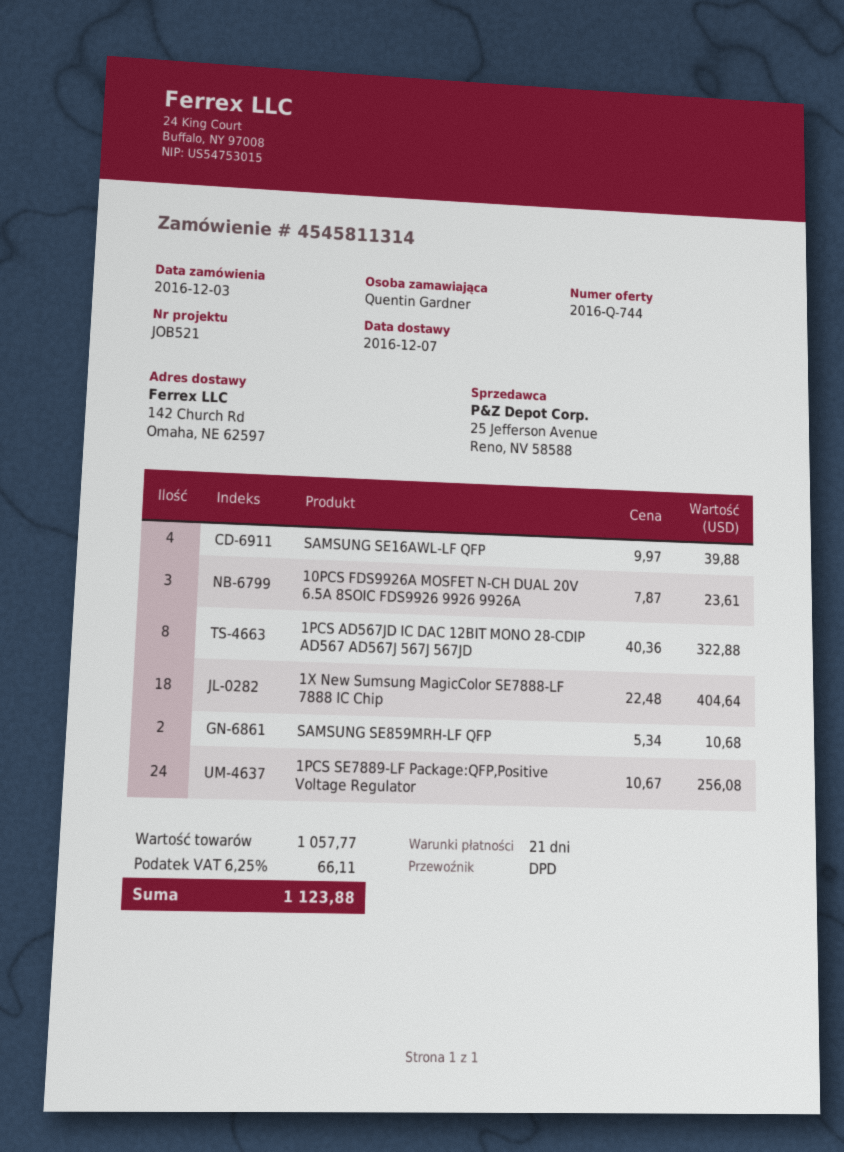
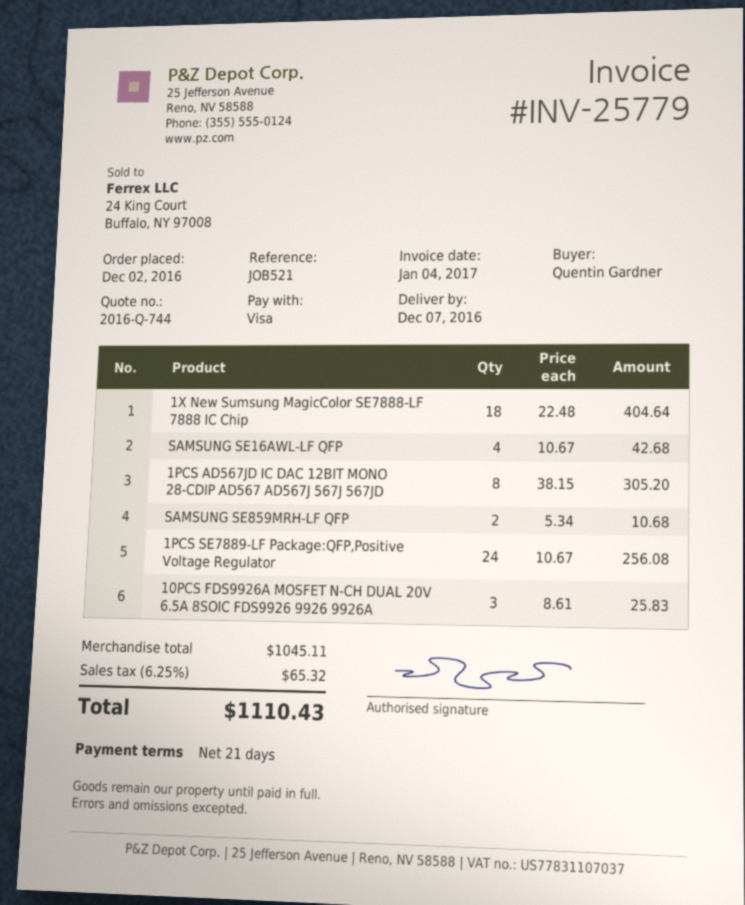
order date: 2016-12-03 -> 2016-12-02
SAMSUNG SE16AWL-LF QFP: 4 x 9.97 = 39.88 -> 4 x 10.67 = 42.68
10PCS FDS9926A MOSFET N-CH DUAL 20V 6.5A 8SOIC FDS9926 9926 9926A: 3 x 7.87 = 23.61 -> 3 x 8.61 = 25.83
1PCS AD567JD IC DAC 12BIT MONO 28-CDIP AD567 AD567J 567J 567JD: 8 x 40.36 = 322.88 -> 8 x 38.15 = 305.20
subtotal: 1057.77 -> 1045.11
tax: 6.25% = 66.11 -> 6.25% = 65.32
total: 1123.88 -> 1110.43

